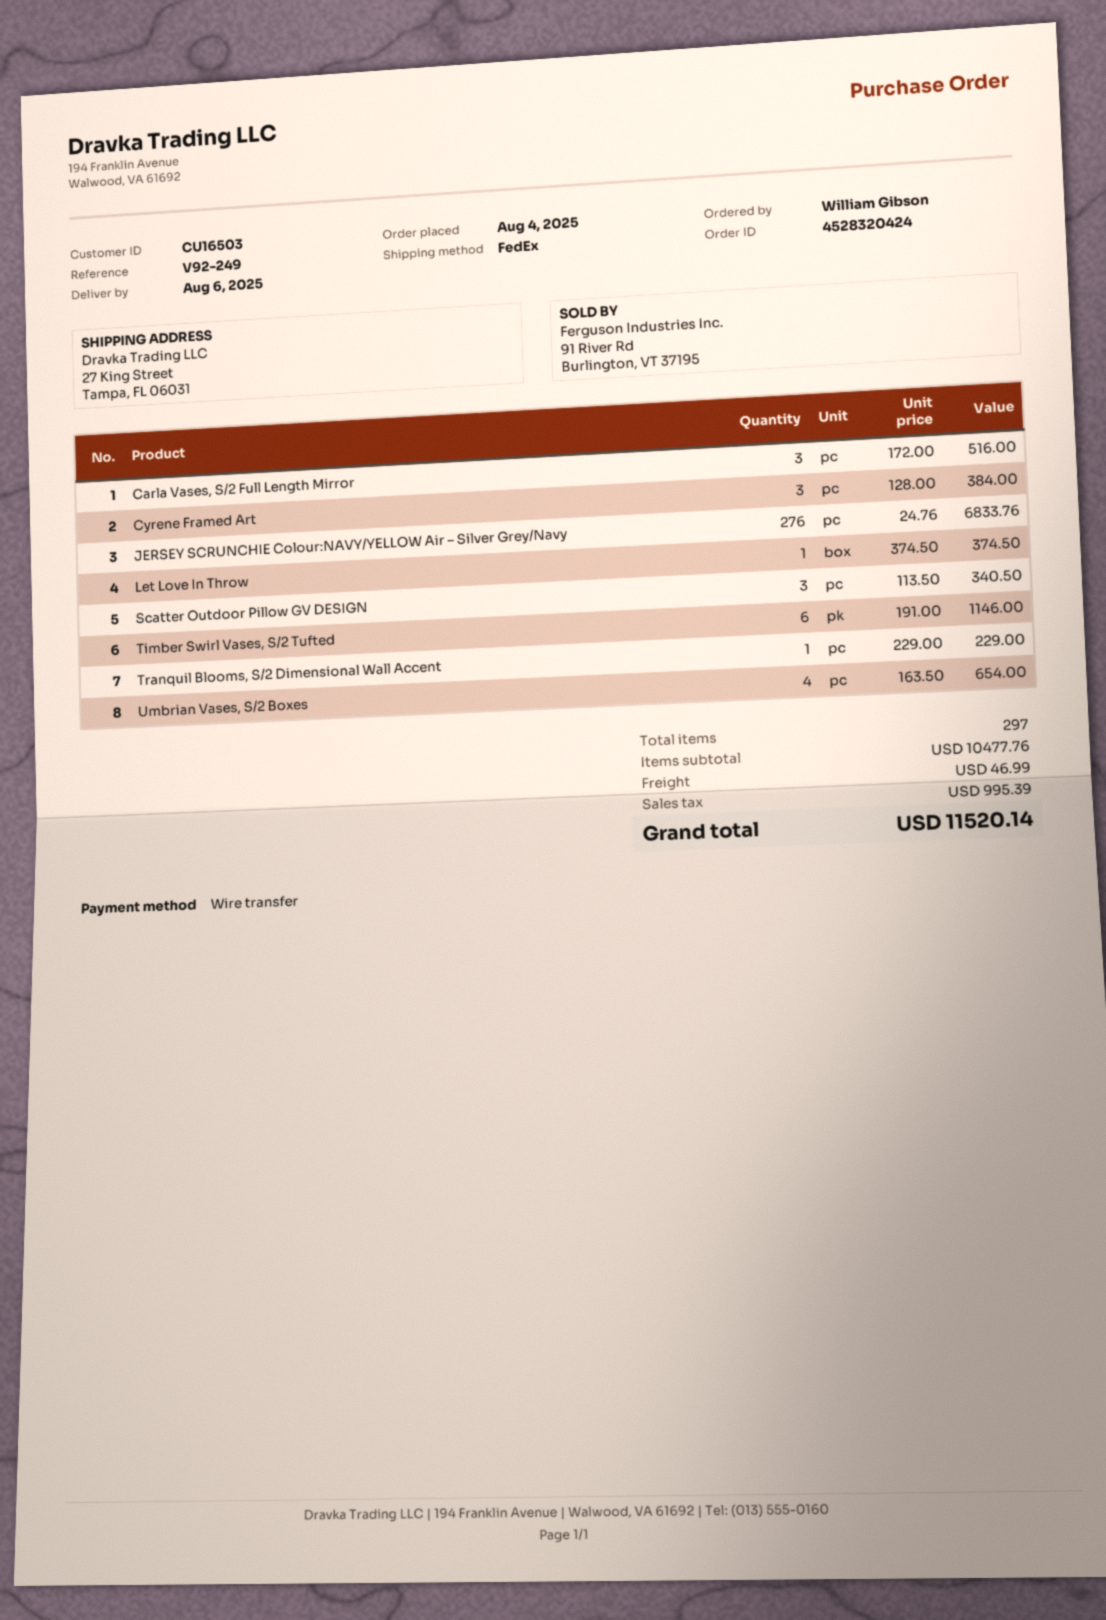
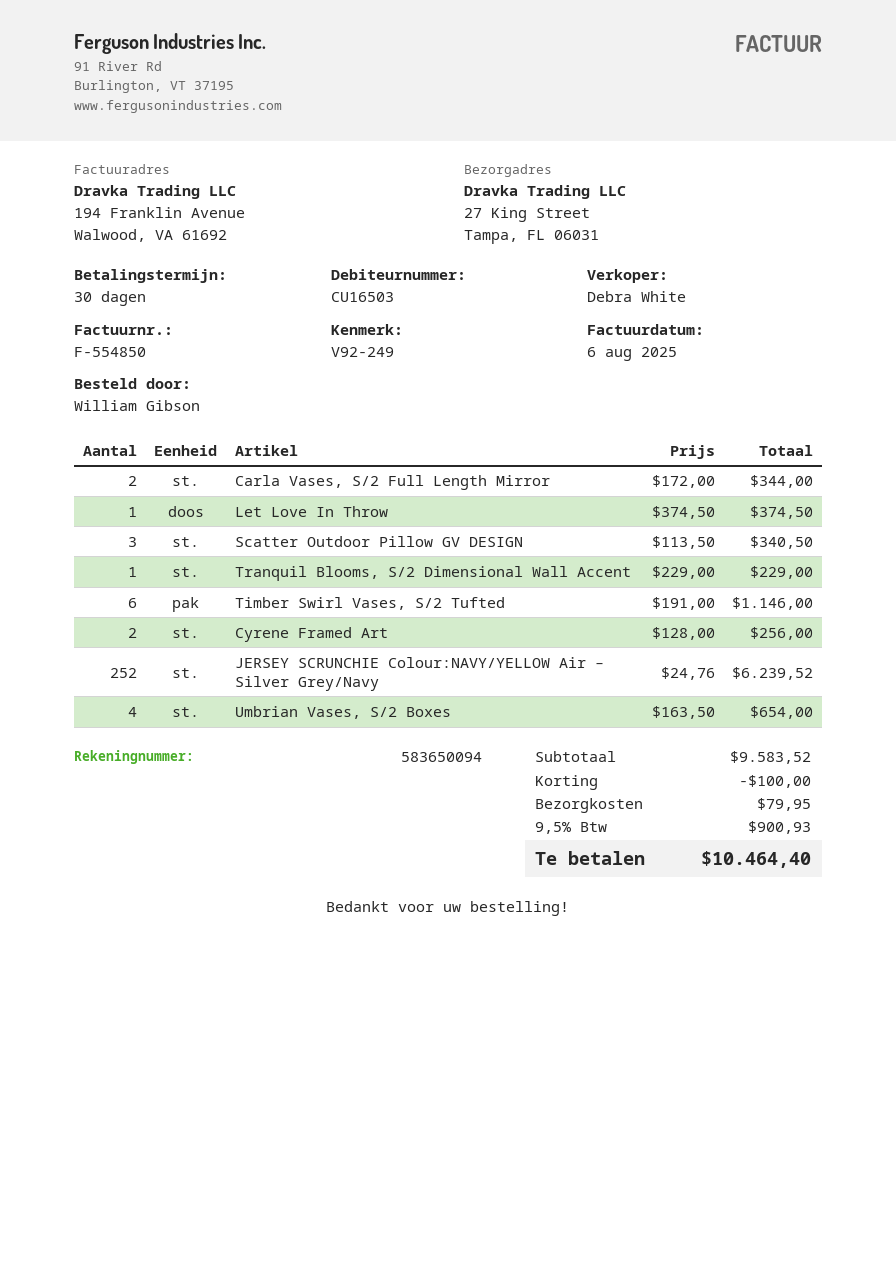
Carla Vases, S/2 Full Length Mirror: 3 x 172.00 = 516.00 -> 2 x 172.00 = 344.00
Cyrene Framed Art: 3 x 128.00 = 384.00 -> 2 x 128.00 = 256.00
JERSEY SCRUNCHIE Colour:NAVY/YELLOW Air – Silver Grey/Navy: 276 x 24.76 = 6833.76 -> 252 x 24.76 = 6239.52
subtotal: 10477.76 -> 9583.52
discount: none -> 100.00
shipping: 46.99 -> 79.95
tax: 995.39 -> 900.93
total: 11520.14 -> 10464.40

